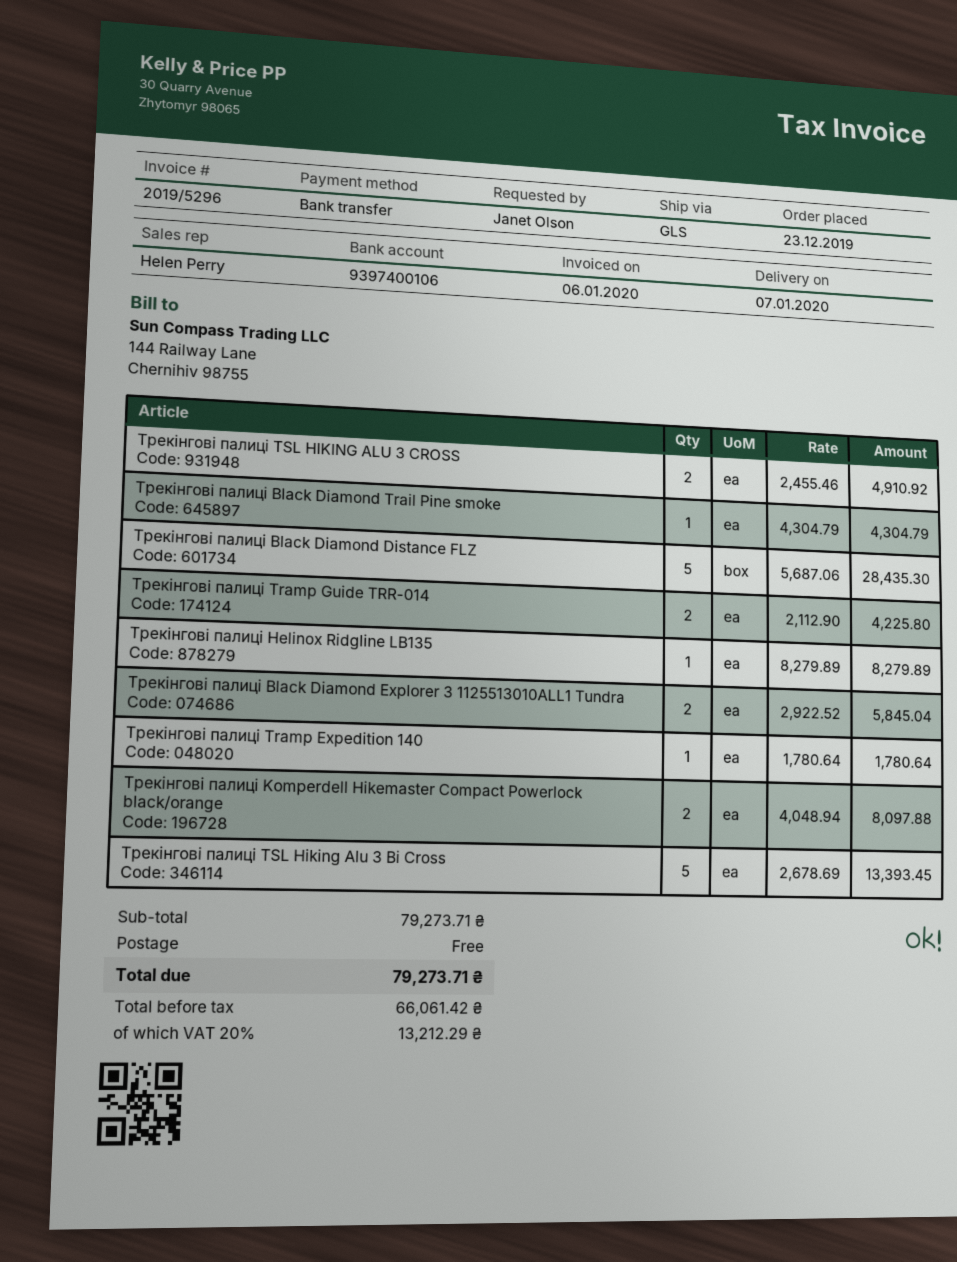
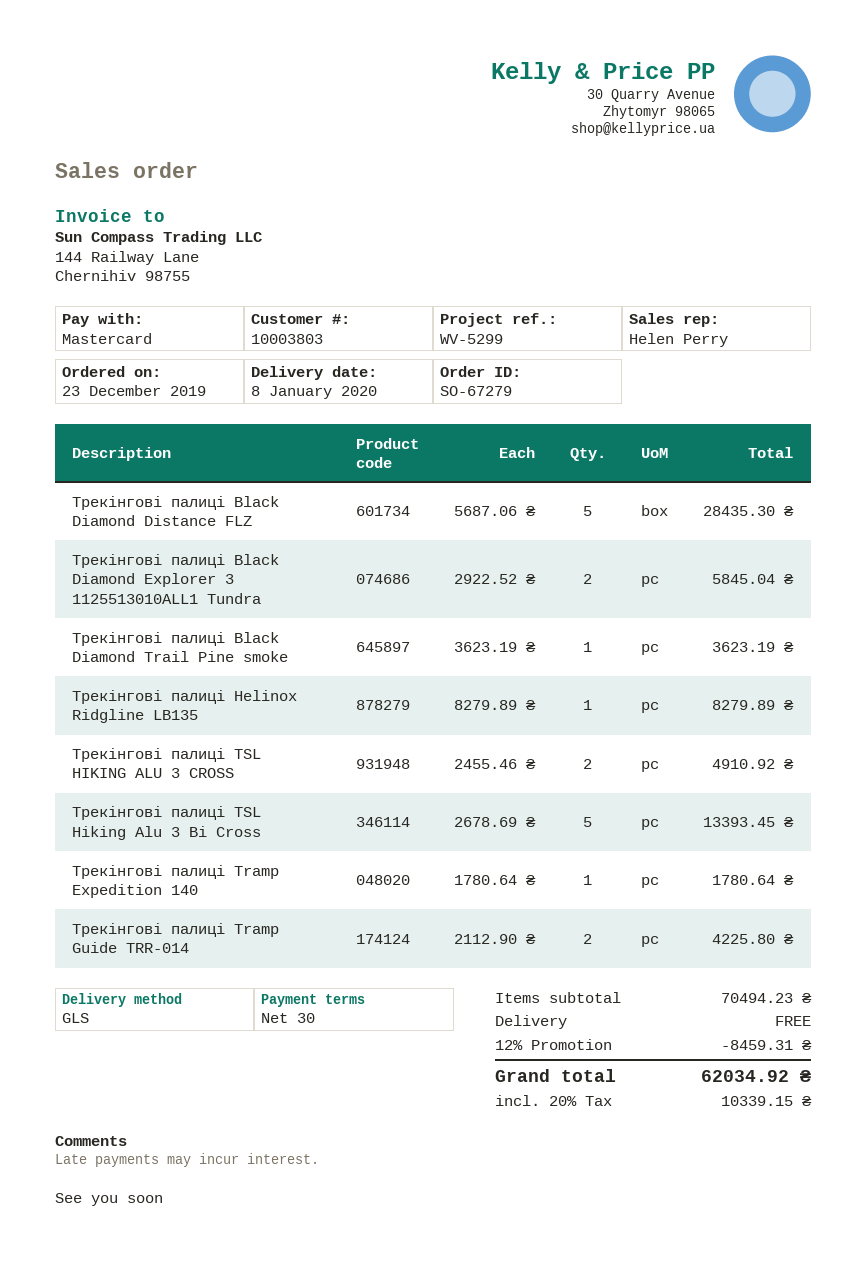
delivery date: 2020-01-07 -> 2020-01-08
payment method: bank transfer -> Mastercard
Трекінгові палиці Black Diamond Trail Pine smoke: 1 x 4304.79 = 4304.79 -> 1 x 3623.19 = 3623.19
Трекінгові палиці Komperdell Hikemaster Compact Powerlock black/orange: 2 x 4048.94 = 8097.88 -> none
subtotal: 79273.71 -> 70494.23
discount: none -> 12% = 8459.31
tax: 20% = 13212.29 -> 20% = 10339.15
total: 79273.71 -> 62034.92

